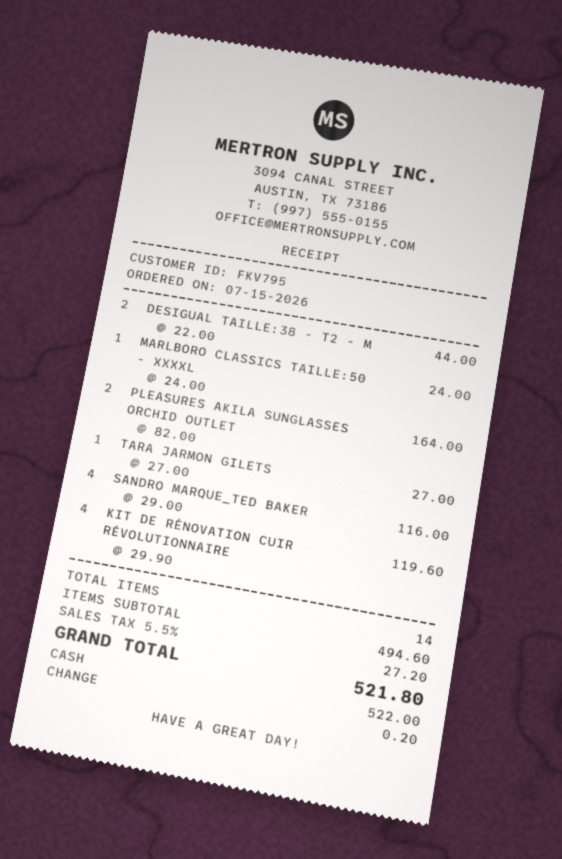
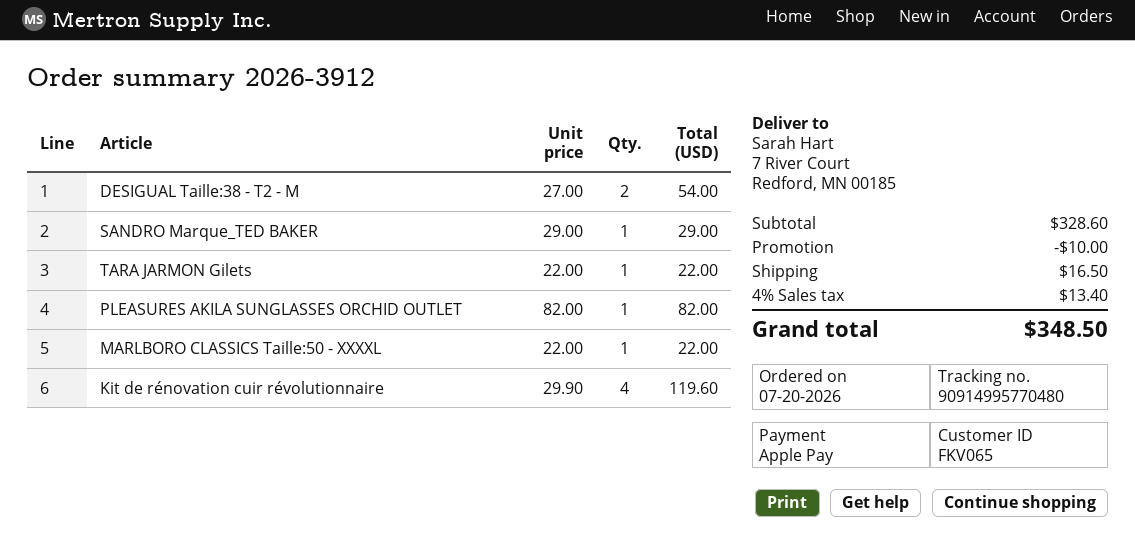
order date: 2026-07-15 -> 2026-07-20
customer number: FKV795 -> FKV065
payment method: cash -> Apple Pay
DESIGUAL TAILLE:38 - T2 - M: 2 x 22.00 = 44.00 -> 2 x 27.00 = 54.00
MARLBORO CLASSICS TAILLE:50 - XXXXL: 1 x 24.00 = 24.00 -> 1 x 22.00 = 22.00
PLEASURES AKILA SUNGLASSES ORCHID OUTLET: 2 x 82.00 = 164.00 -> 1 x 82.00 = 82.00
TARA JARMON GILETS: 1 x 27.00 = 27.00 -> 1 x 22.00 = 22.00
SANDRO MARQUE_TED BAKER: 4 x 29.00 = 116.00 -> 1 x 29.00 = 29.00
subtotal: 494.60 -> 328.60
discount: none -> 10.00
shipping: none -> 16.50
tax: 5.5% = 27.20 -> 4% = 13.40
total: 521.80 -> 348.50

